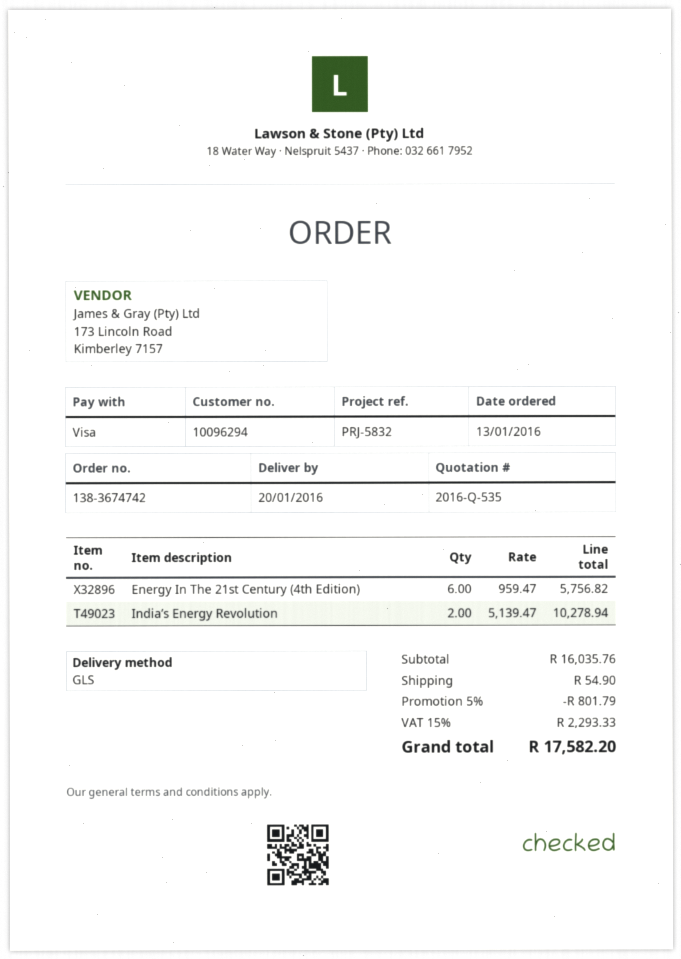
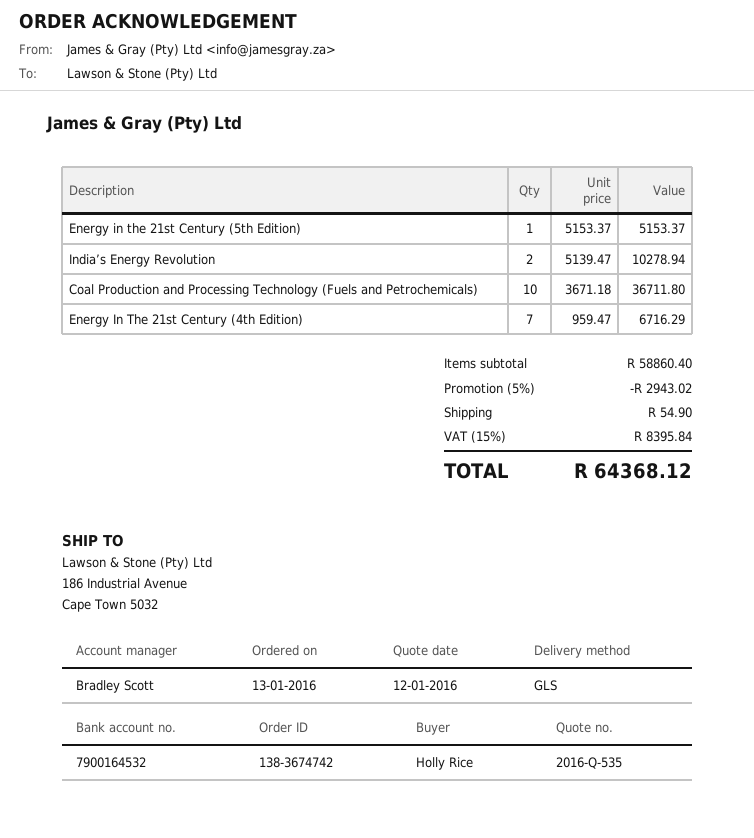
Energy In The 21st Century (4th Edition): 6 x 959.47 = 5756.82 -> 7 x 959.47 = 6716.29
Energy in the 21st Century (5th Edition): none -> 1 x 5153.37 = 5153.37
Coal Production and Processing Technology (Fuels and Petrochemicals): none -> 10 x 3671.18 = 36711.80
subtotal: 16035.76 -> 58860.40
discount: 5% = 801.79 -> 5% = 2943.02
tax: 15% = 2293.33 -> 15% = 8395.84
total: 17582.20 -> 64368.12

